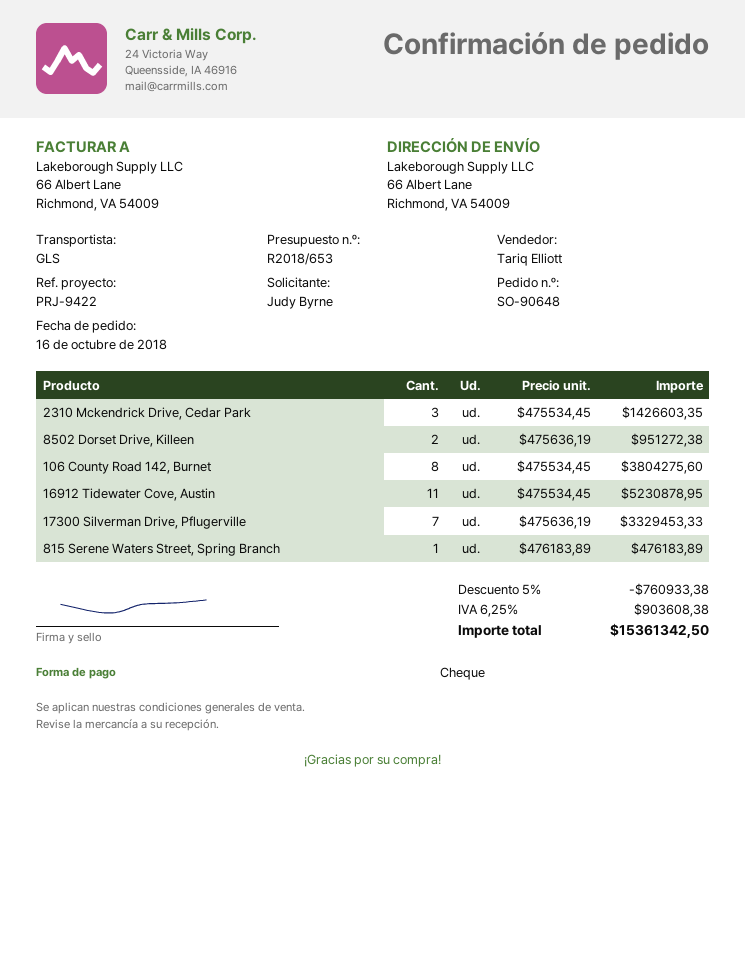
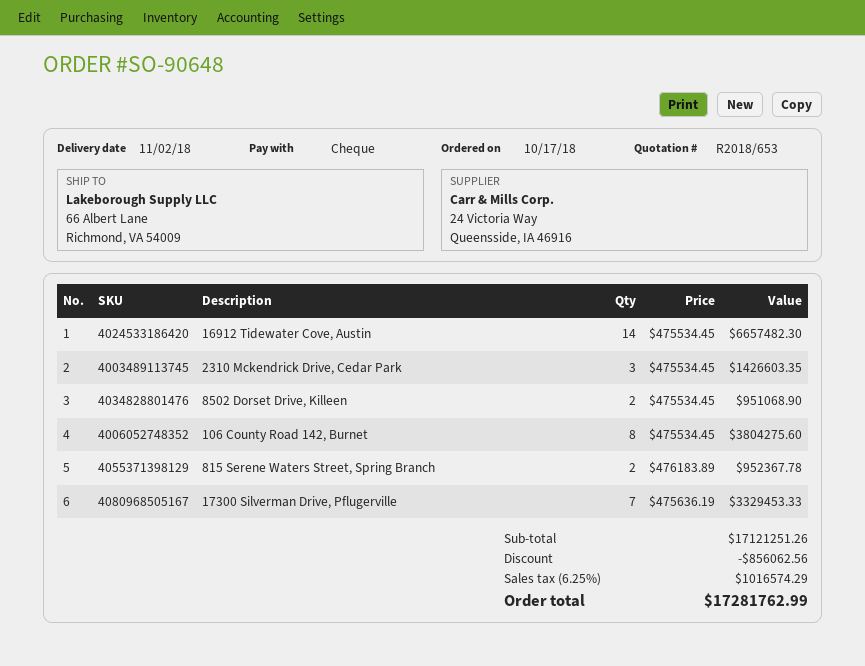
order date: 2018-10-16 -> 2018-10-17
8502 Dorset Drive, Killeen: 2 x 475636.19 = 951272.38 -> 2 x 475534.45 = 951068.90
16912 Tidewater Cove, Austin: 11 x 475534.45 = 5230878.95 -> 14 x 475534.45 = 6657482.30
815 Serene Waters Street, Spring Branch: 1 x 476183.89 = 476183.89 -> 2 x 476183.89 = 952367.78
discount: 760933.38 -> 856062.56
tax: 6.25% = 903608.38 -> 6.25% = 1016574.29
total: 15361342.50 -> 17281762.99

